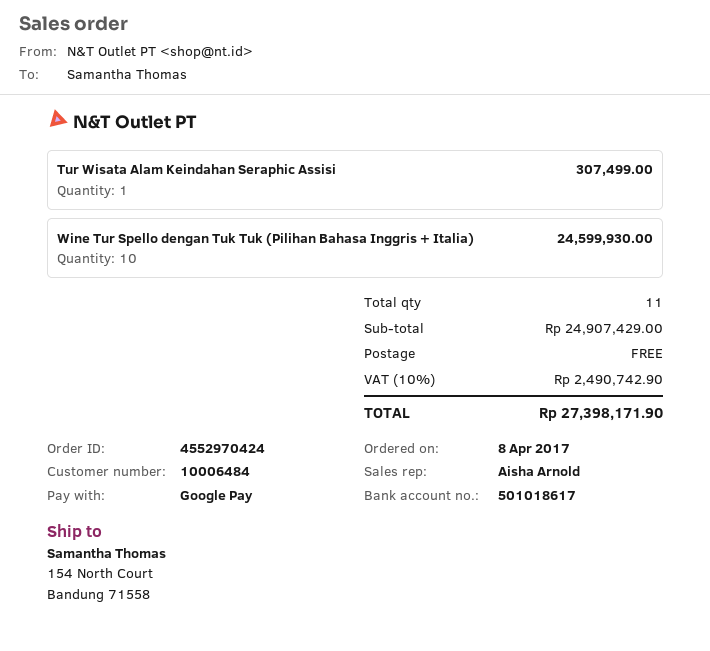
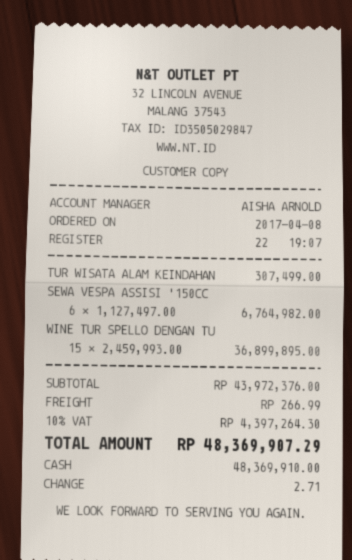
payment method: Google Pay -> cash
Wine Tur Spello dengan Tuk Tuk (Pilihan Bahasa Inggris + Italia): 10 for 24599930.00 -> 15 for 36899895.00
SEWA VESPA ASSISI '150CC: none -> 6 for 6764982.00
subtotal: 24907429.00 -> 43972376.00
shipping: 0.00 -> 266.99
tax: 10% = 2490742.90 -> 10% = 4397264.30
total: 27398171.90 -> 48369907.29

